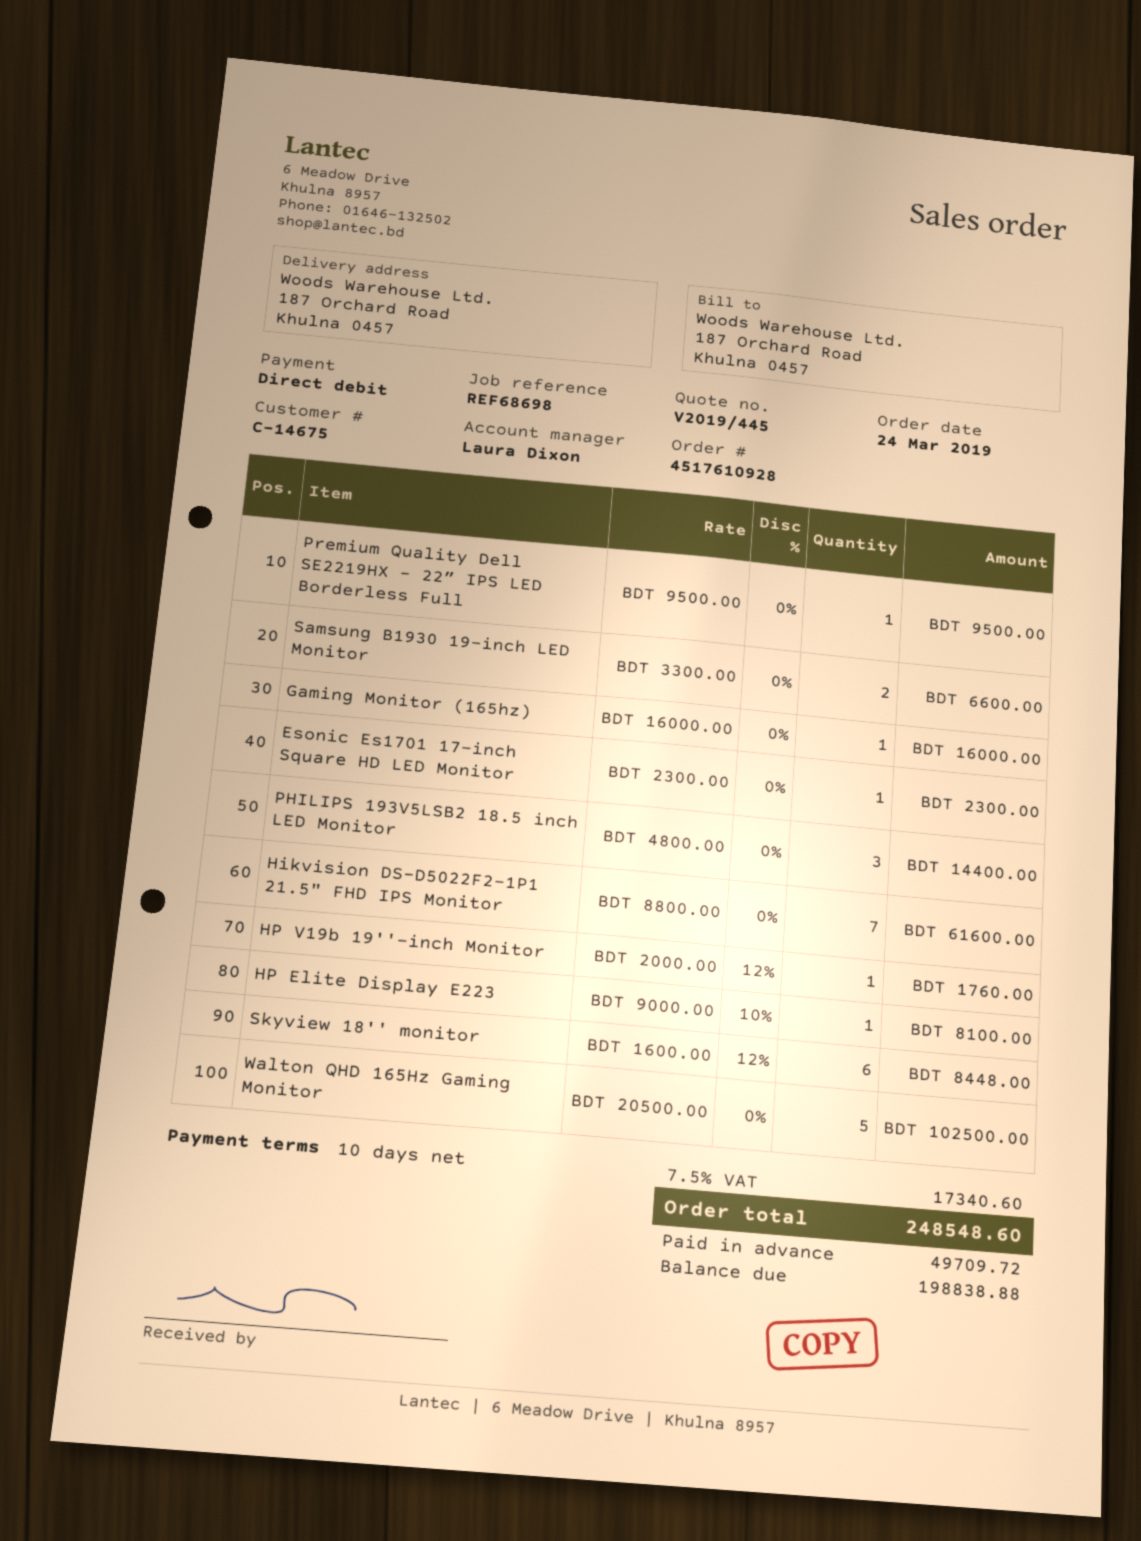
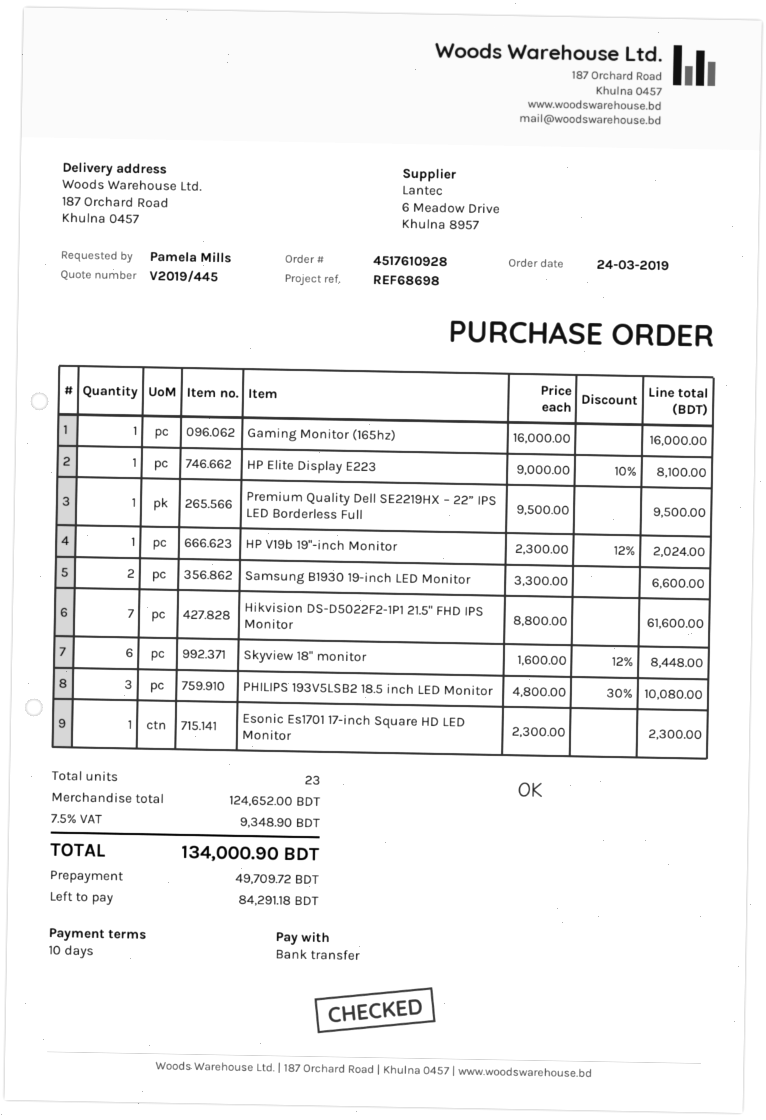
payment method: direct debit -> bank transfer
PHILIPS 193V5LSB2 18.5 inch LED Monitor: 3 x 4800.00 = 14400.00 -> 3 x 4800.00 - 30% = 10080.00
HP V19b 19''-inch Monitor: 1 x 2000.00 - 12% = 1760.00 -> 1 x 2300.00 - 12% = 2024.00
Walton QHD 165Hz Gaming Monitor: 5 x 20500.00 = 102500.00 -> none
tax: 7.5% = 17340.60 -> 7.5% = 9348.90
total: 248548.60 -> 134000.90
balance: 198838.88 -> 84291.18

